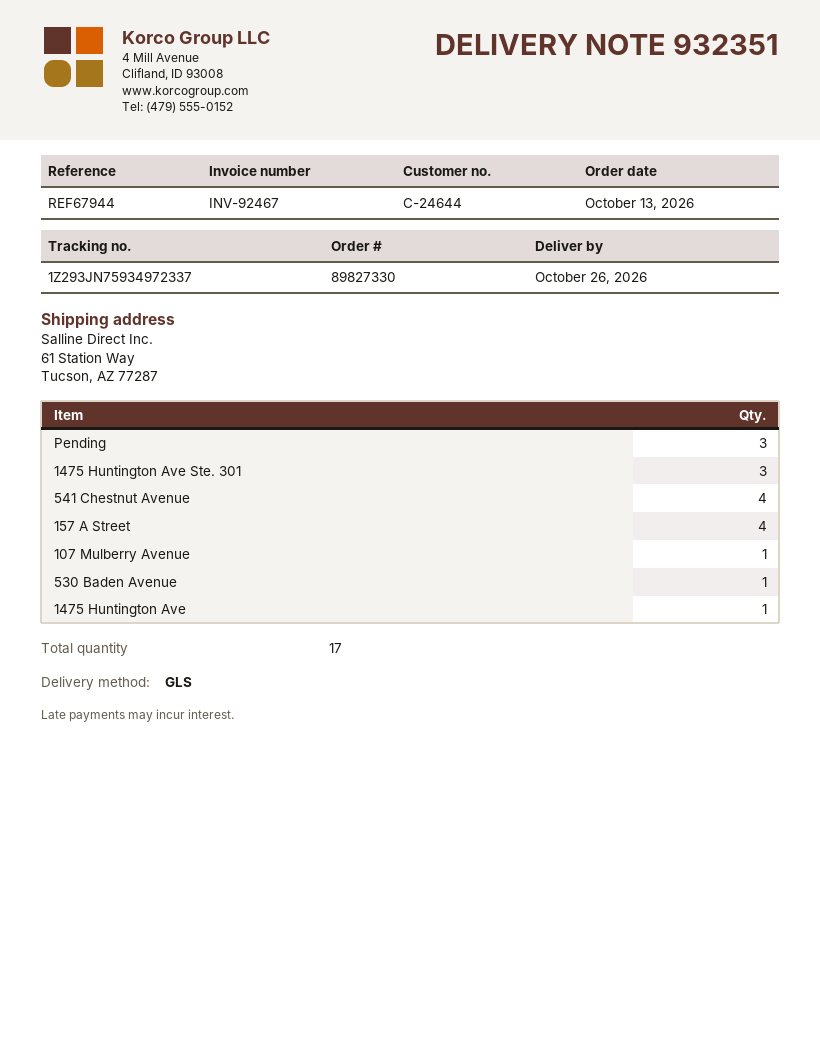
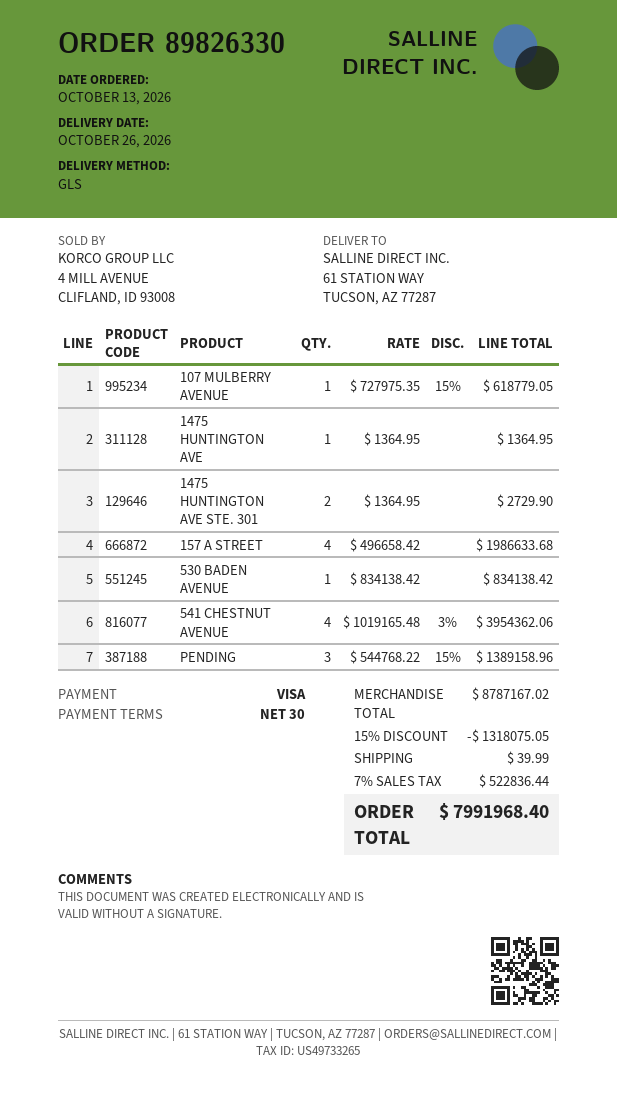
order number: 89827330 -> 89826330
1475 Huntington Ave Ste. 301: 3 -> 2

